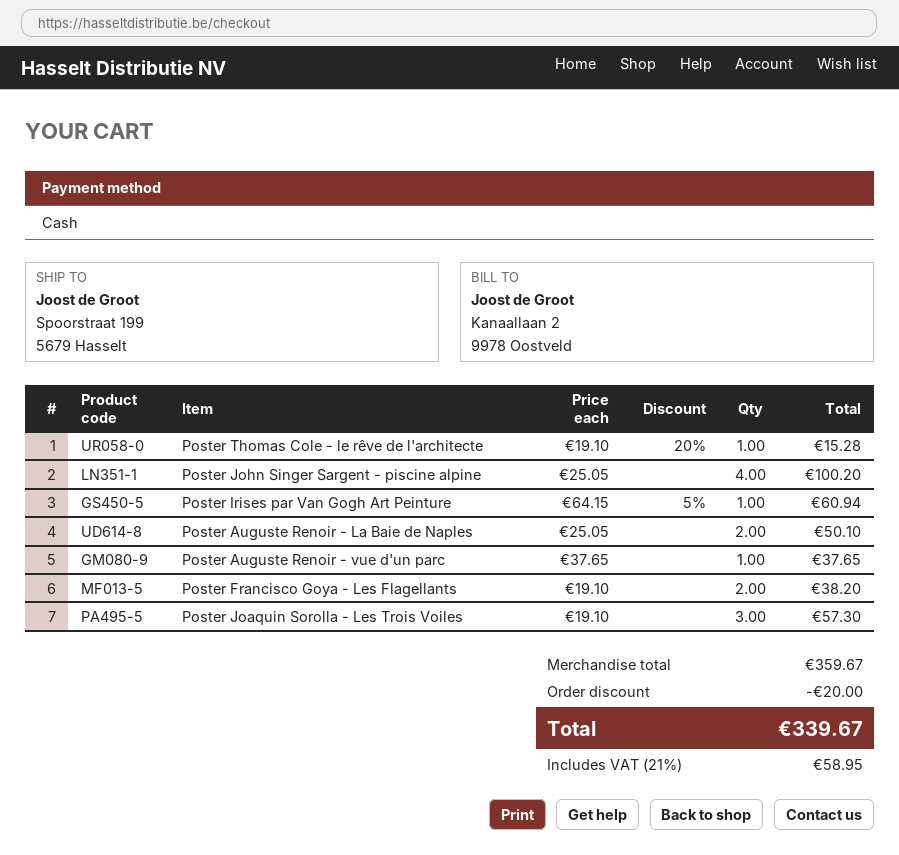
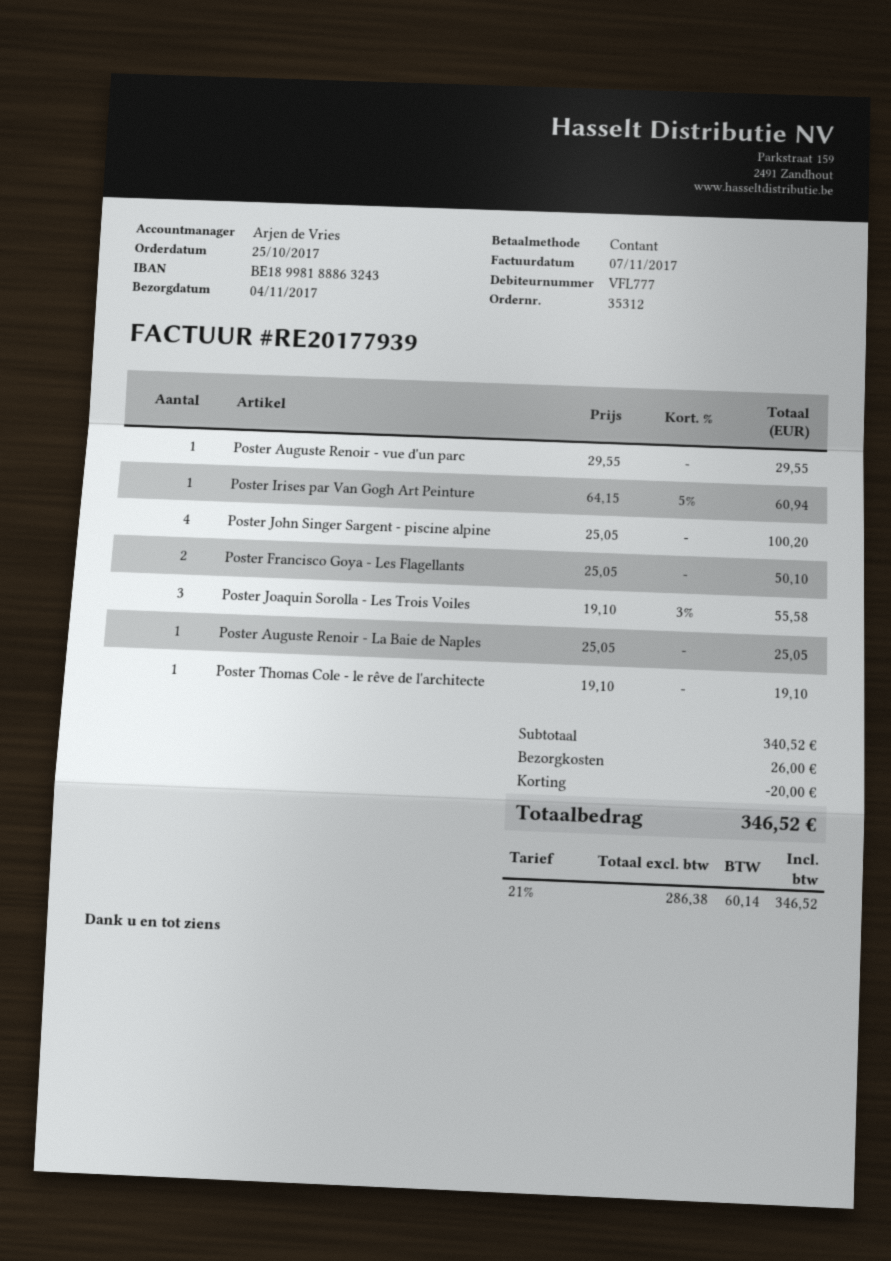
Poster Thomas Cole - le rêve de l'architecte: 1 x 19.10 - 20% = 15.28 -> 1 x 19.10 = 19.10
Poster Auguste Renoir - La Baie de Naples: 2 x 25.05 = 50.10 -> 1 x 25.05 = 25.05
Poster Auguste Renoir - vue d'un parc: 1 x 37.65 = 37.65 -> 1 x 29.55 = 29.55
Poster Francisco Goya - Les Flagellants: 2 x 19.10 = 38.20 -> 2 x 25.05 = 50.10
Poster Joaquin Sorolla - Les Trois Voiles: 3 x 19.10 = 57.30 -> 3 x 19.10 - 3% = 55.58
subtotal: 359.67 -> 340.52
shipping: none -> 26.00
tax: 21% = 58.95 -> 21% = 60.14
total: 339.67 -> 346.52

